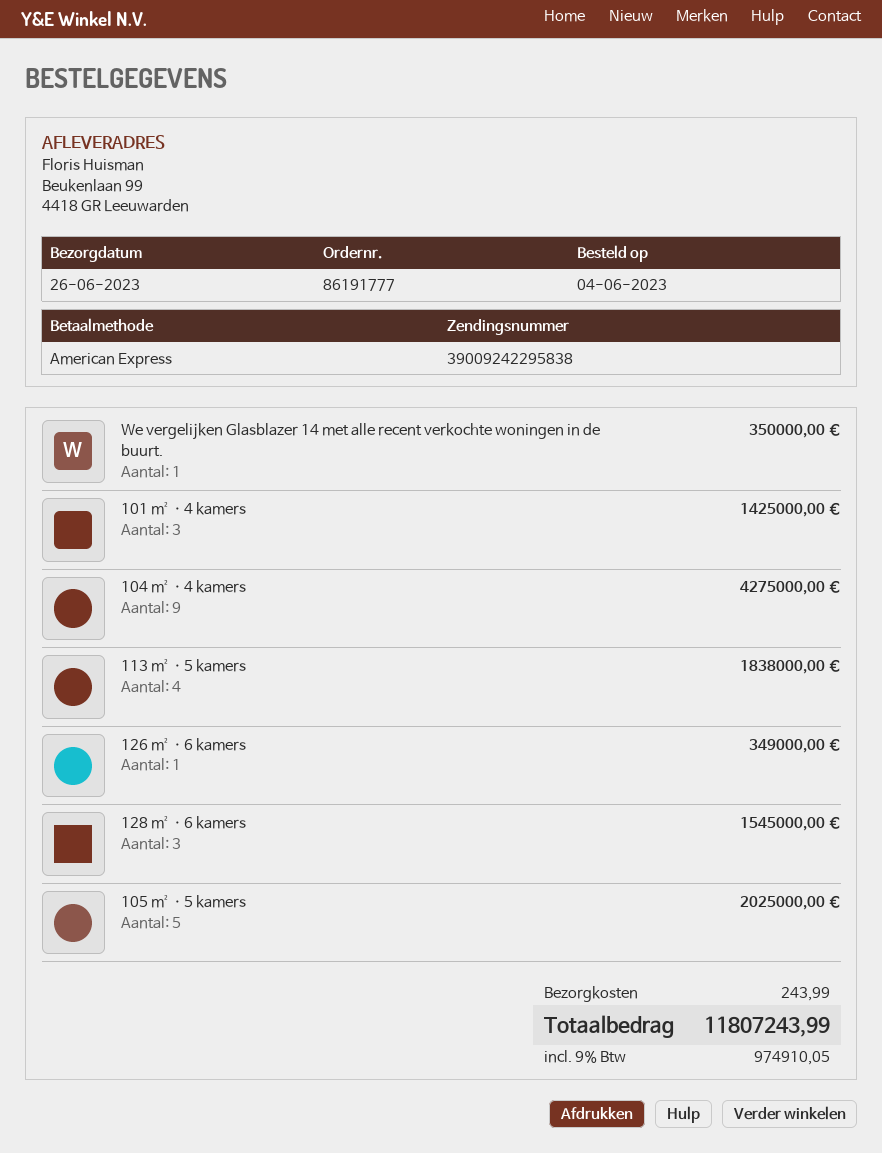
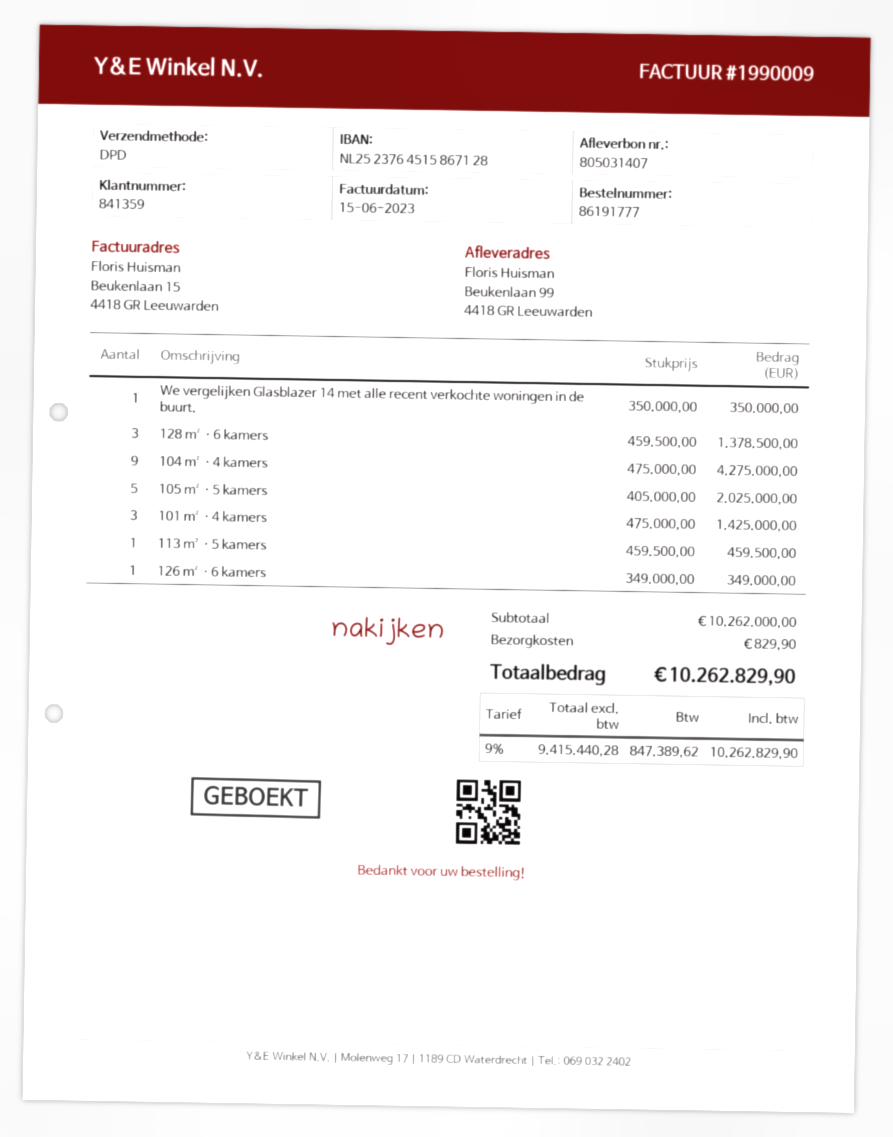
113 m² · 5 kamers: 4 for 1838000.00 -> 1 for 459500.00
128 m² · 6 kamers: 3 for 1545000.00 -> 3 for 1378500.00
shipping: 243.99 -> 829.90
tax: 9% = 974910.05 -> 9% = 847389.62
total: 11807243.99 -> 10262829.90

